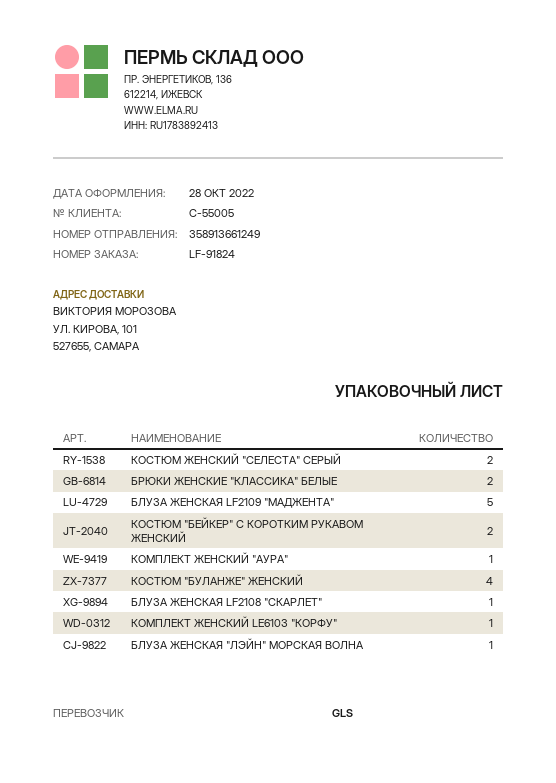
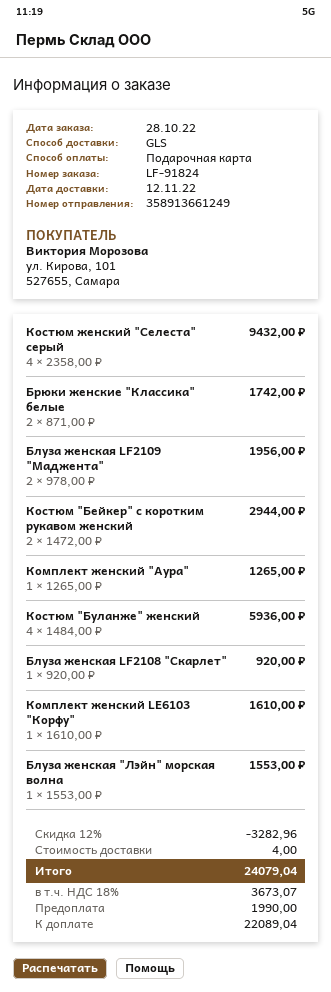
КОСТЮМ ЖЕНСКИЙ "СЕЛЕСТА" СЕРЫЙ: 2 -> 4
БЛУЗА ЖЕНСКАЯ LF2109 "МАДЖЕНТА": 5 -> 2

